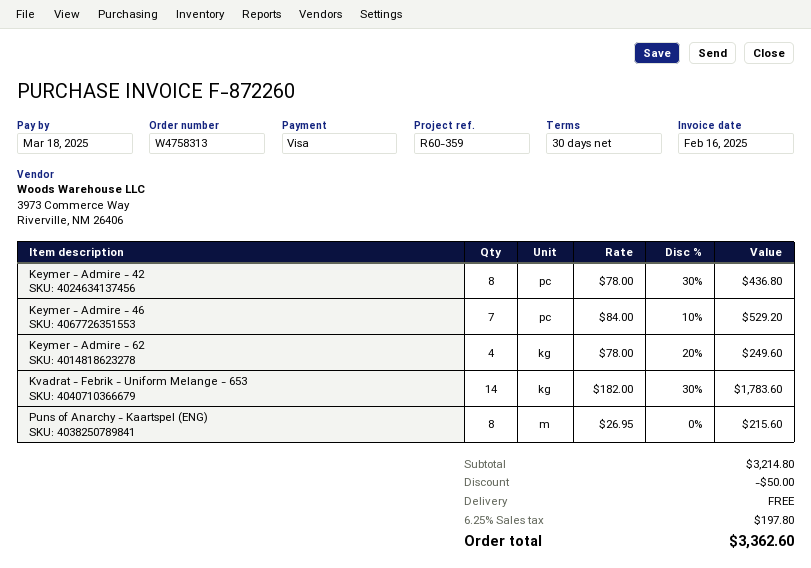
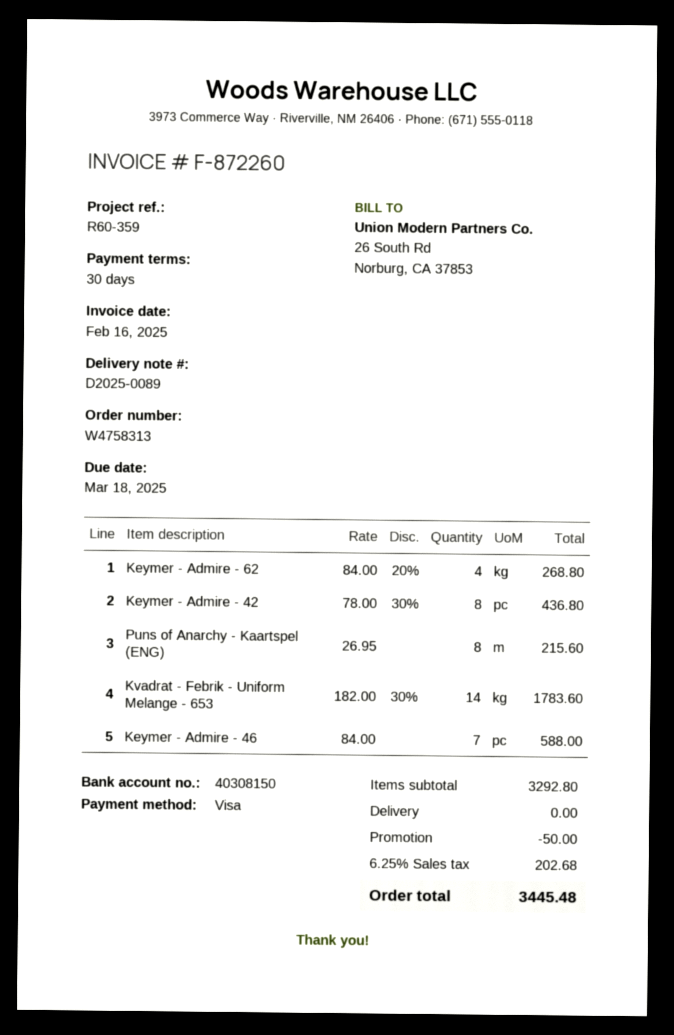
Keymer - Admire - 46: 7 x 84.00 - 10% = 529.20 -> 7 x 84.00 = 588.00
Keymer - Admire - 62: 4 x 78.00 - 20% = 249.60 -> 4 x 84.00 - 20% = 268.80
subtotal: 3214.80 -> 3292.80
tax: 6.25% = 197.80 -> 6.25% = 202.68
total: 3362.60 -> 3445.48

